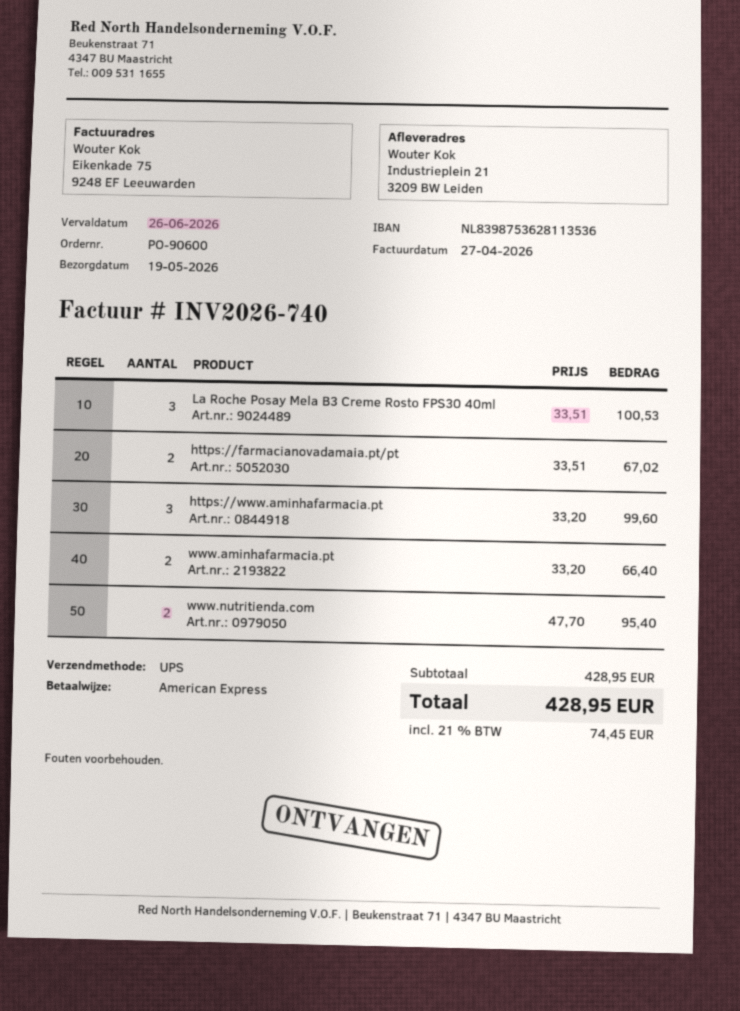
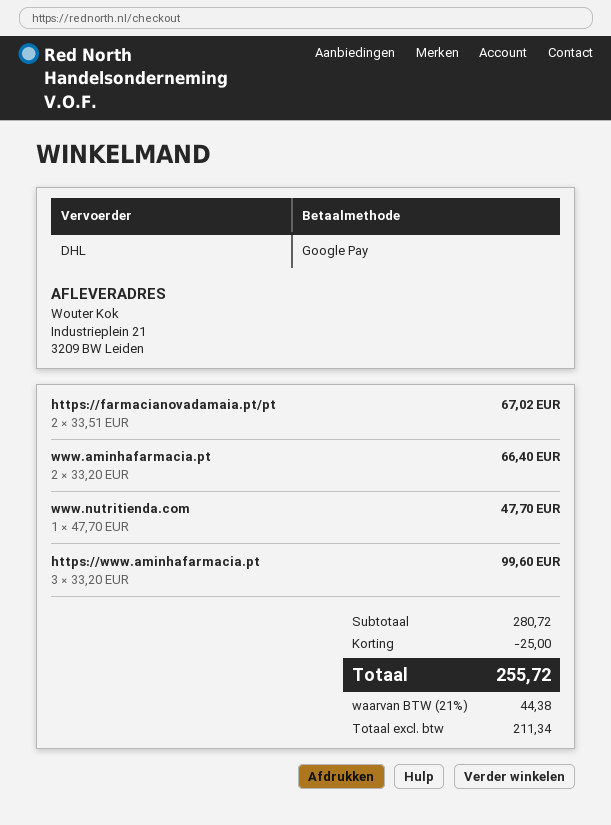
payment method: American Express -> Google Pay
shipping method: UPS -> DHL
La Roche Posay Mela B3 Creme Rosto FPS30 40ml: 3 x 33.51 = 100.53 -> none
www.nutritienda.com: 2 x 47.70 = 95.40 -> 1 x 47.70 = 47.70
subtotal: 428.95 -> 280.72
discount: none -> 25.00
tax: 21% = 74.45 -> 21% = 44.38
total: 428.95 -> 255.72

